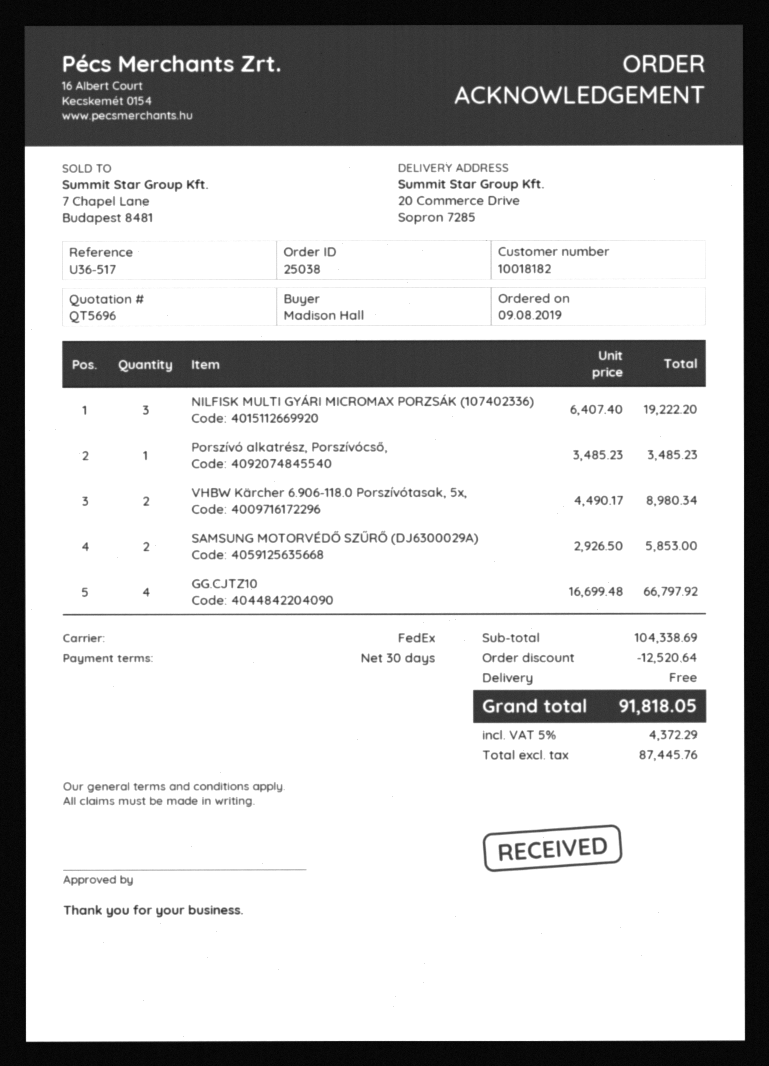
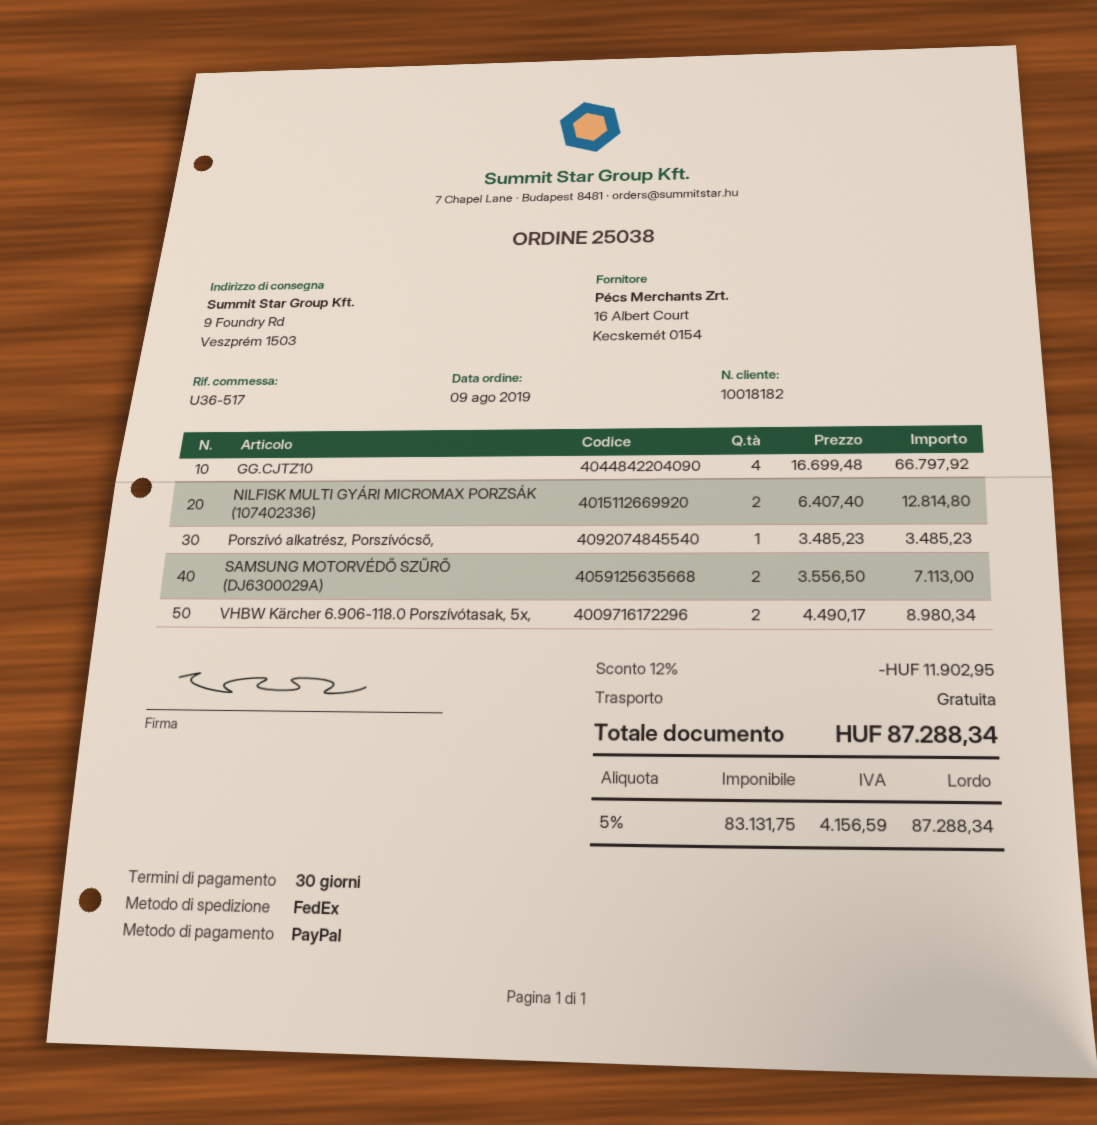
ship to: 20 Commerce Drive, Sopron 7285 -> 9 Foundry Rd, Veszprém 1503
NILFISK MULTI GYÁRI MICROMAX PORZSÁK (107402336): 3 x 6407.40 = 19222.20 -> 2 x 6407.40 = 12814.80
SAMSUNG MOTORVÉDŐ SZŰRŐ (DJ6300029A): 2 x 2926.50 = 5853.00 -> 2 x 3556.50 = 7113.00
discount: 12520.64 -> 11902.95
net: 87445.76 -> 83131.75
tax: 5% = 4372.29 -> 5% = 4156.59
total: 91818.05 -> 87288.34

